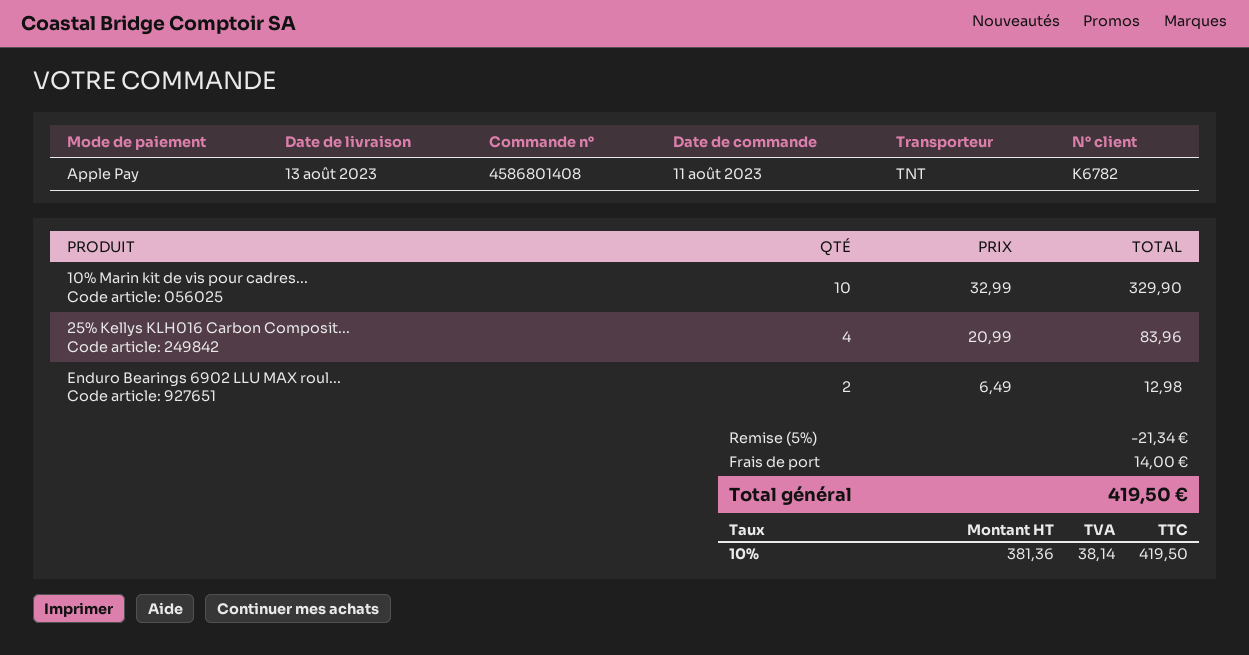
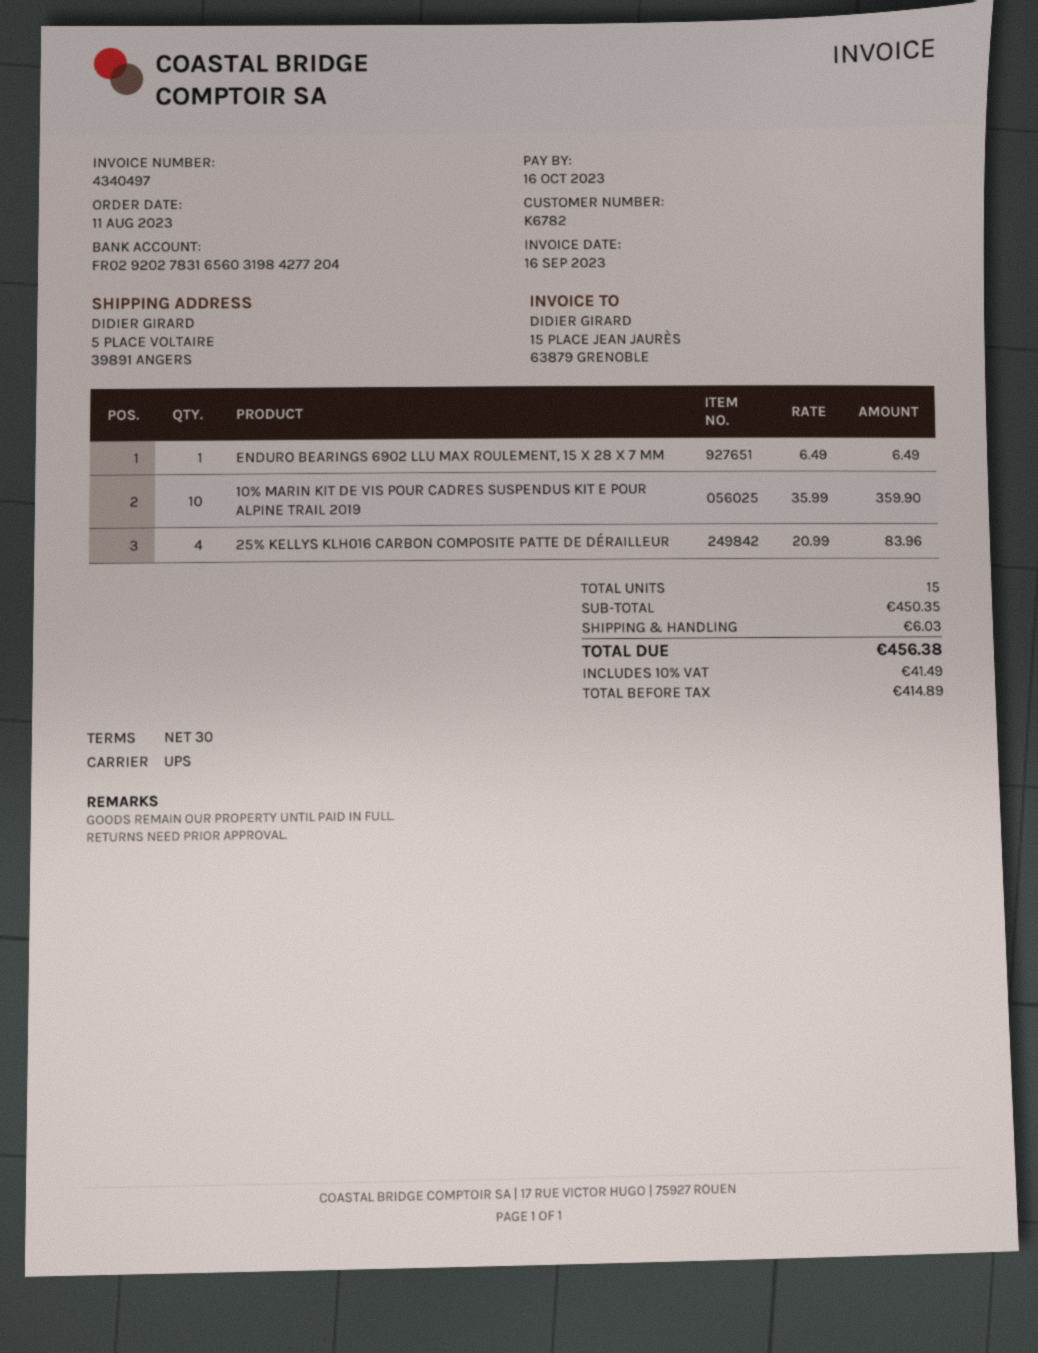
shipping method: TNT -> UPS
10% Marin kit de vis pour cadres...: 10 x 32.99 = 329.90 -> 10 x 35.99 = 359.90
Enduro Bearings 6902 LLU MAX roul...: 2 x 6.49 = 12.98 -> 1 x 6.49 = 6.49
discount: 5% = 21.34 -> none
shipping: 14.00 -> 6.03
net: 381.36 -> 414.89
tax: 10% = 38.14 -> 10% = 41.49
total: 419.50 -> 456.38

